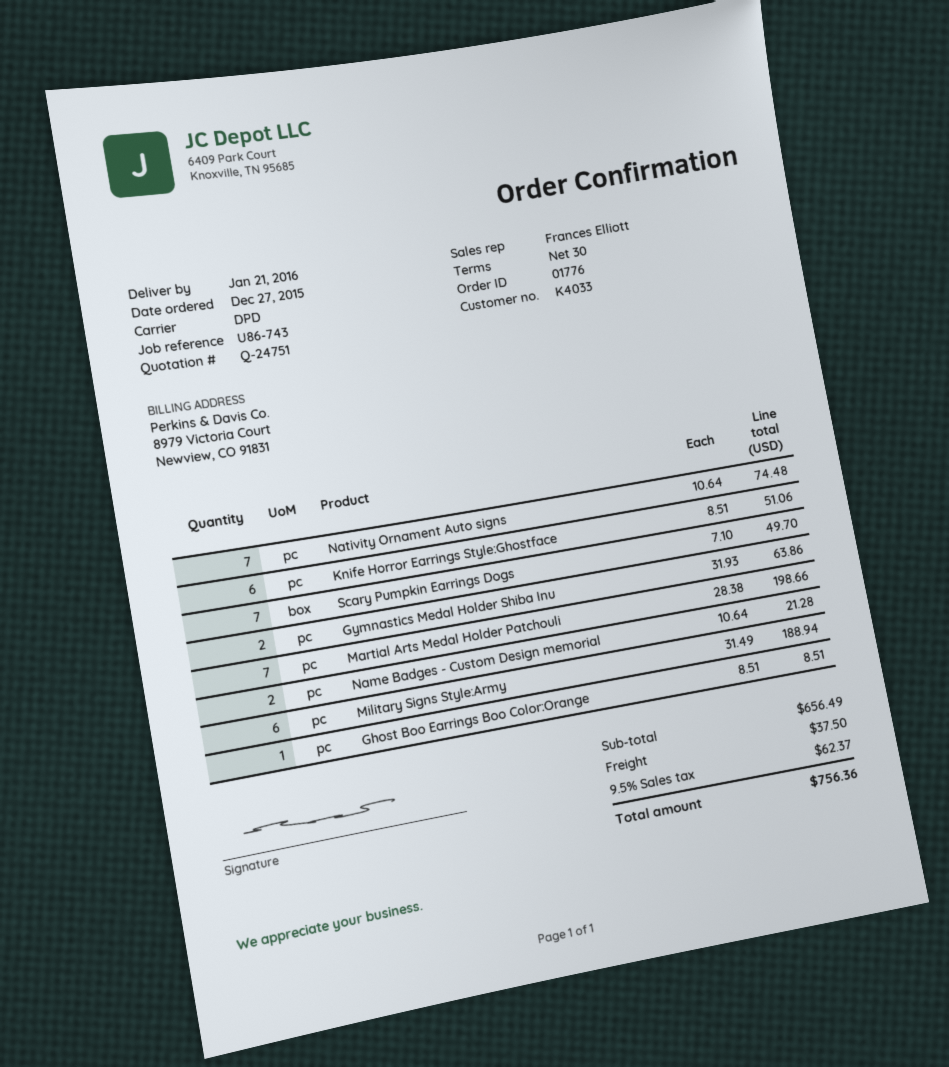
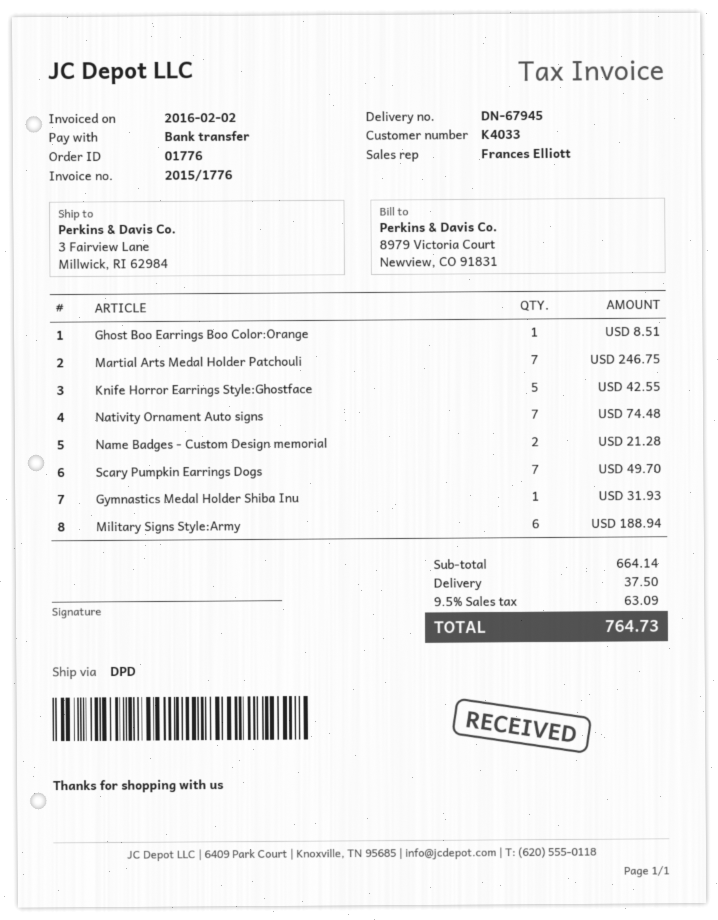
Knife Horror Earrings Style:Ghostface: 6 for 51.06 -> 5 for 42.55
Gymnastics Medal Holder Shiba Inu: 2 for 63.86 -> 1 for 31.93
Martial Arts Medal Holder Patchouli: 7 for 198.66 -> 7 for 246.75
subtotal: 656.49 -> 664.14
tax: 9.5% = 62.37 -> 9.5% = 63.09
total: 756.36 -> 764.73

